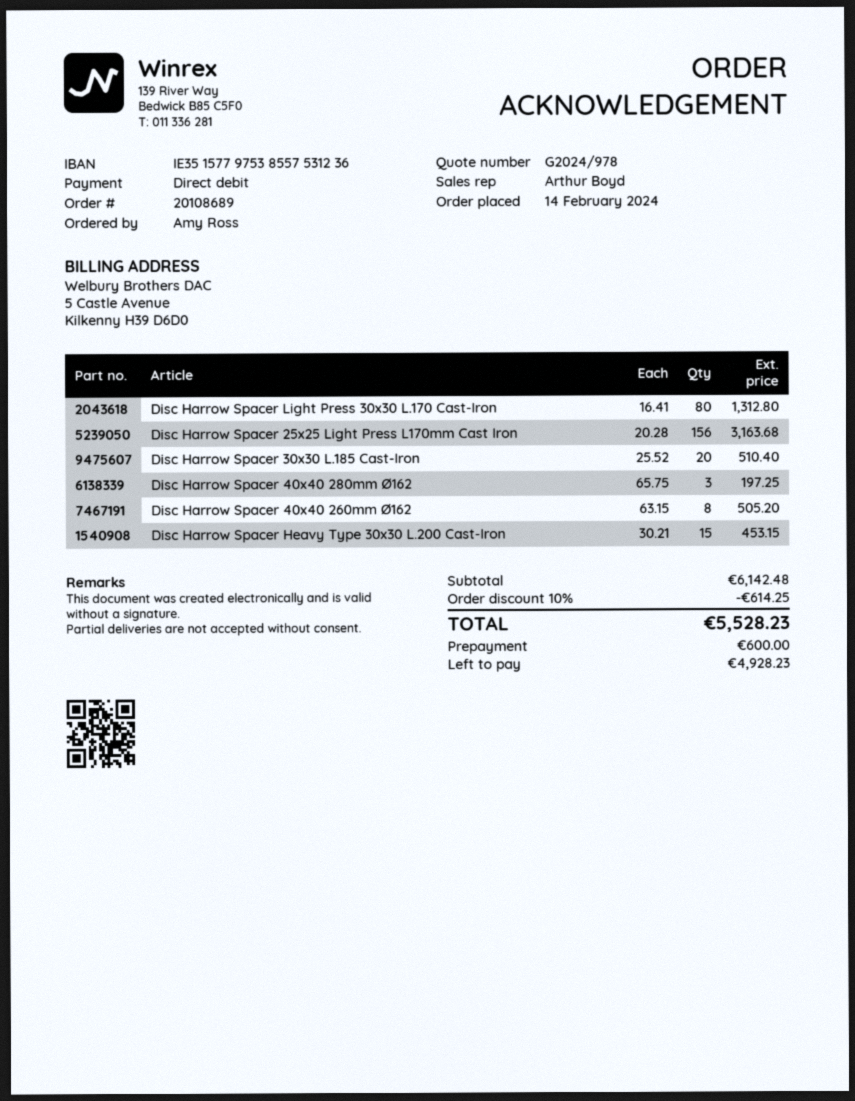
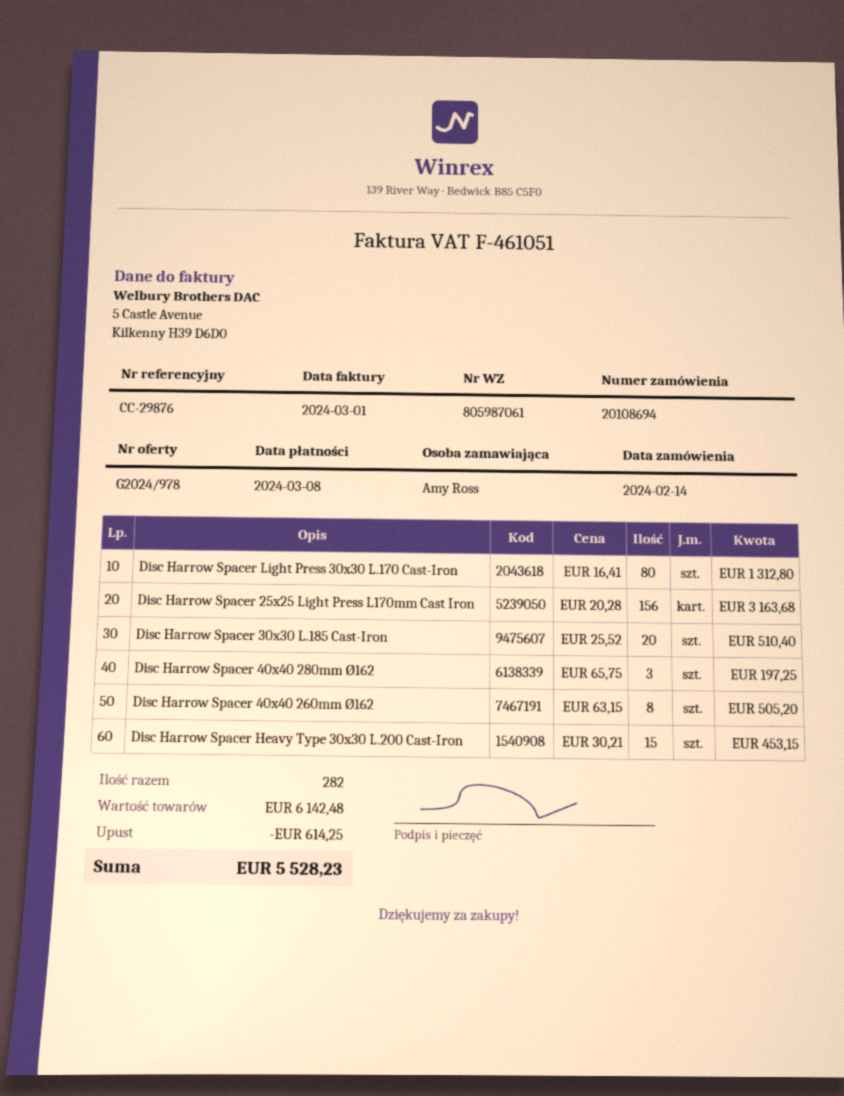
order number: 20108689 -> 20108694

